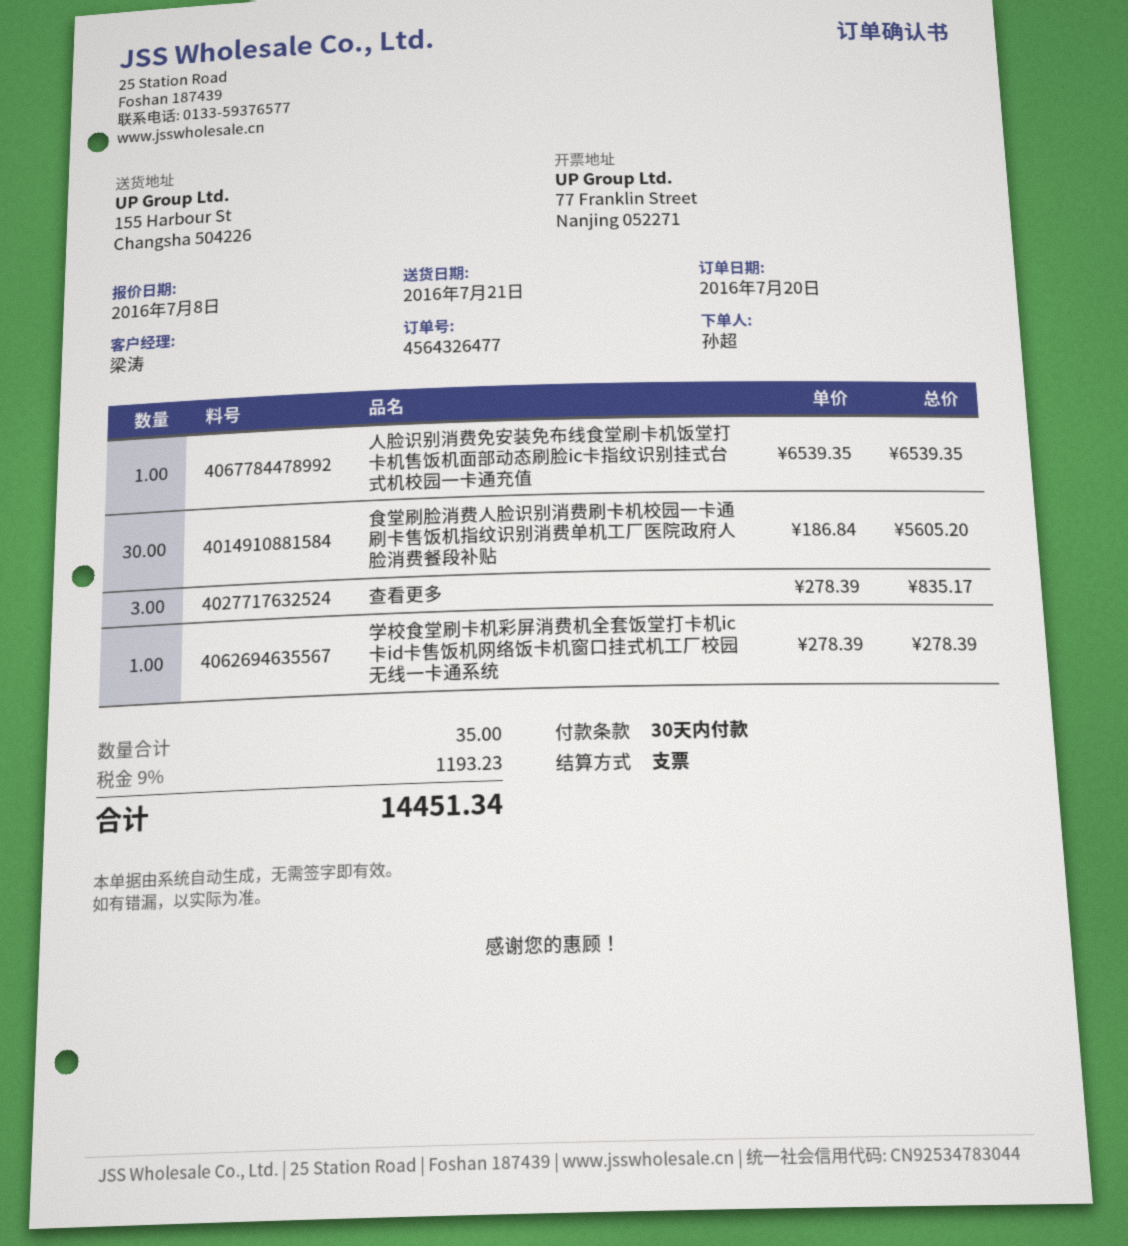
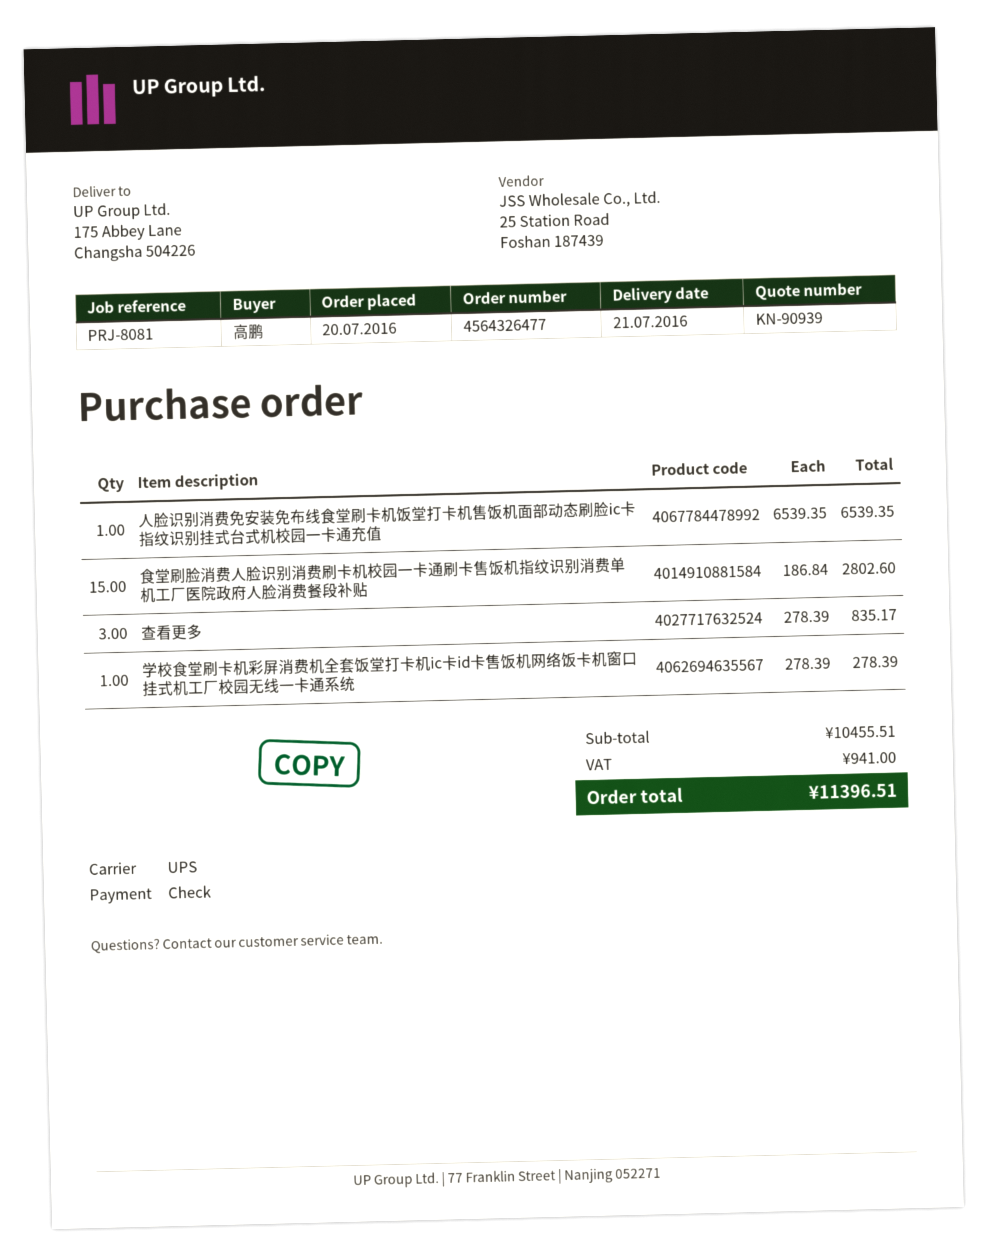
ordered by: 孙超 -> 高鹏
ship to: 155 Harbour St, Changsha 504226 -> 175 Abbey Lane, Changsha 504226
食堂刷脸消费人脸识别消费刷卡机校园一卡通刷卡售饭机指纹识别消费单机工厂医院政府人脸消费餐段补贴: 30 x 186.84 = 5605.20 -> 15 x 186.84 = 2802.60
tax: 1193.23 -> 941.00
total: 14451.34 -> 11396.51

